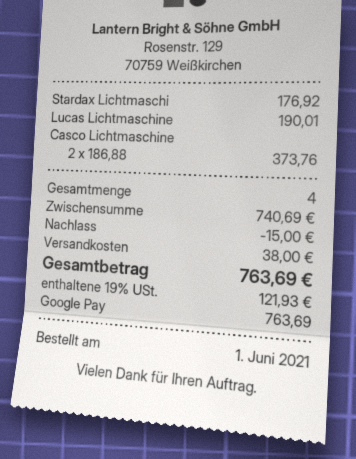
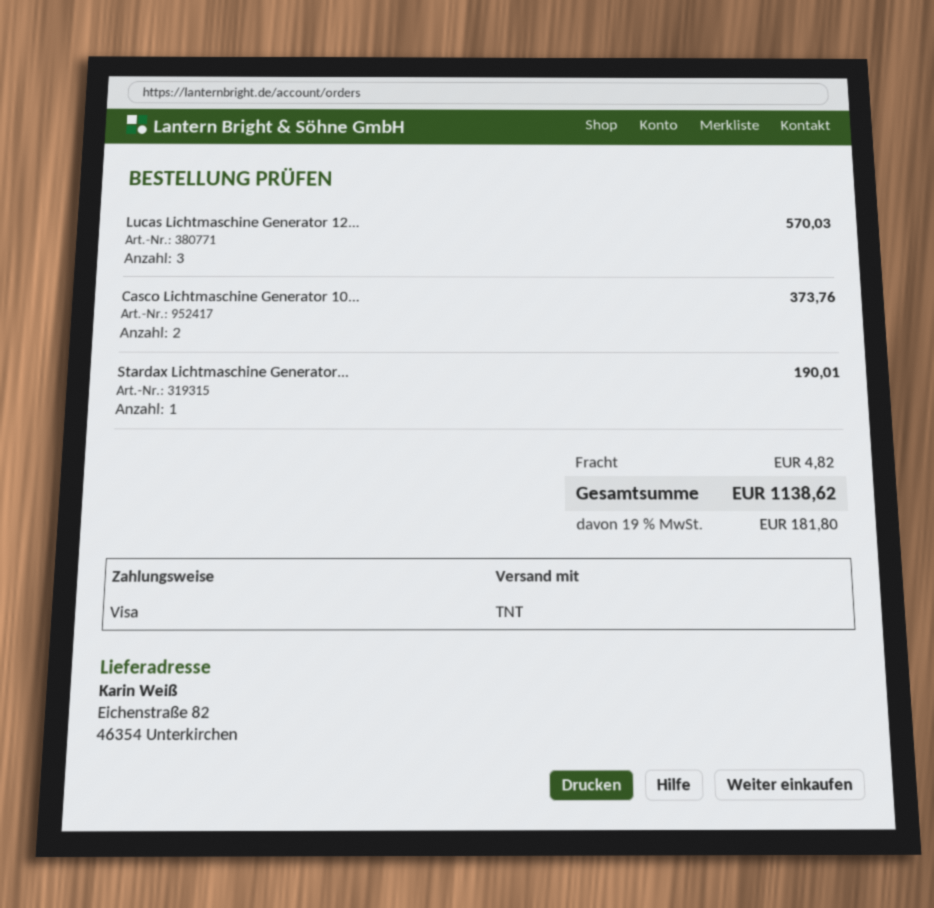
payment method: Google Pay -> Visa
Stardax Lichtmaschi: 1 for 176.92 -> 1 for 190.01
Lucas Lichtmaschine: 1 for 190.01 -> 3 for 570.03
discount: 15.00 -> none
shipping: 38.00 -> 4.82
tax: 19% = 121.93 -> 19% = 181.80
total: 763.69 -> 1138.62

